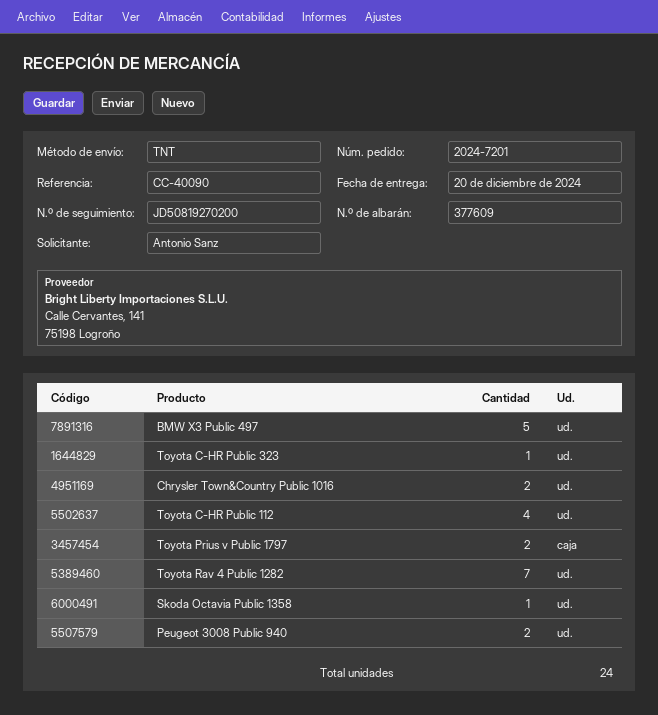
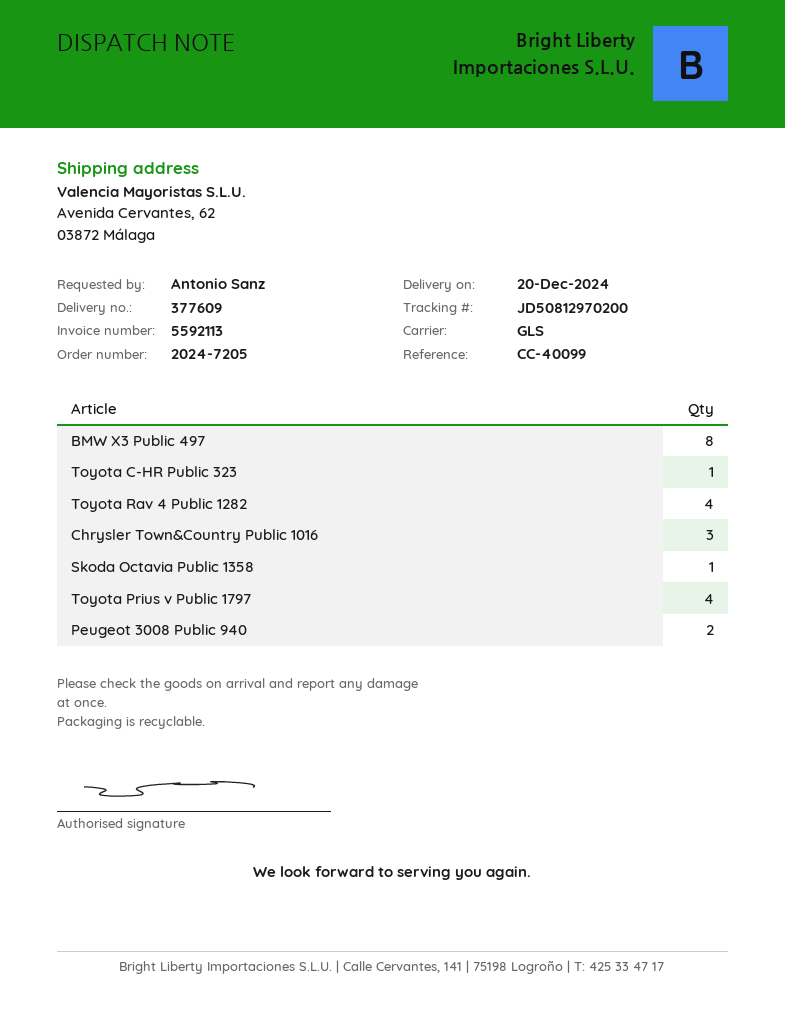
order number: 2024-7201 -> 2024-7205
reference: CC-40090 -> CC-40099
shipping method: TNT -> GLS
tracking number: JD50819270200 -> JD50812970200
BMW X3 Public 497: 5 -> 8
Chrysler Town&Country Public 1016: 2 -> 3
Toyota C-HR Public 112: 4 -> none
Toyota Prius v Public 1797: 2 -> 4
Toyota Rav 4 Public 1282: 7 -> 4

